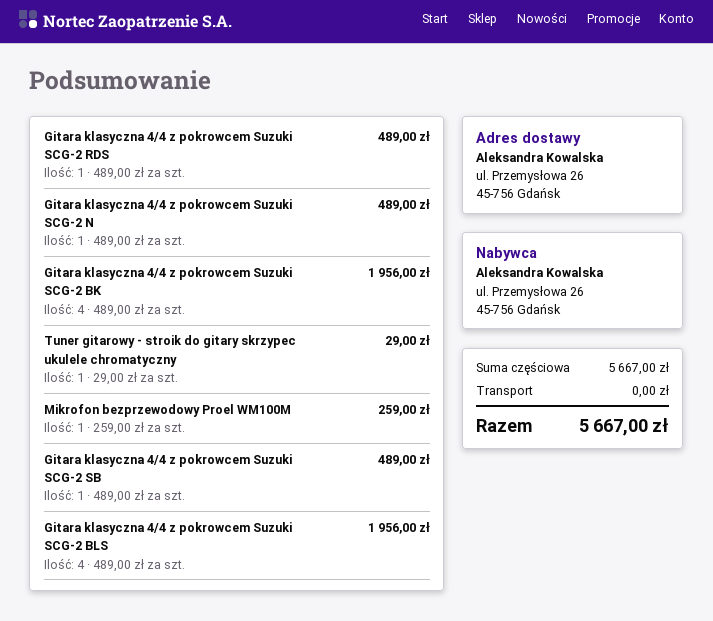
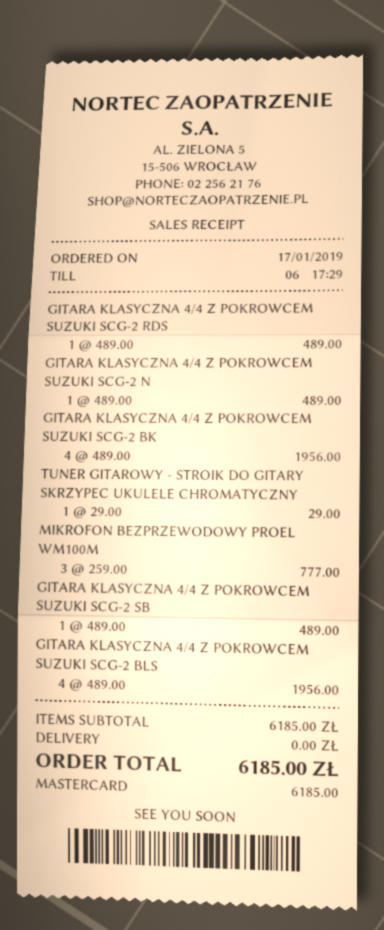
Mikrofon bezprzewodowy Proel WM100M: 1 x 259.00 = 259.00 -> 3 x 259.00 = 777.00
subtotal: 5667.00 -> 6185.00
total: 5667.00 -> 6185.00

